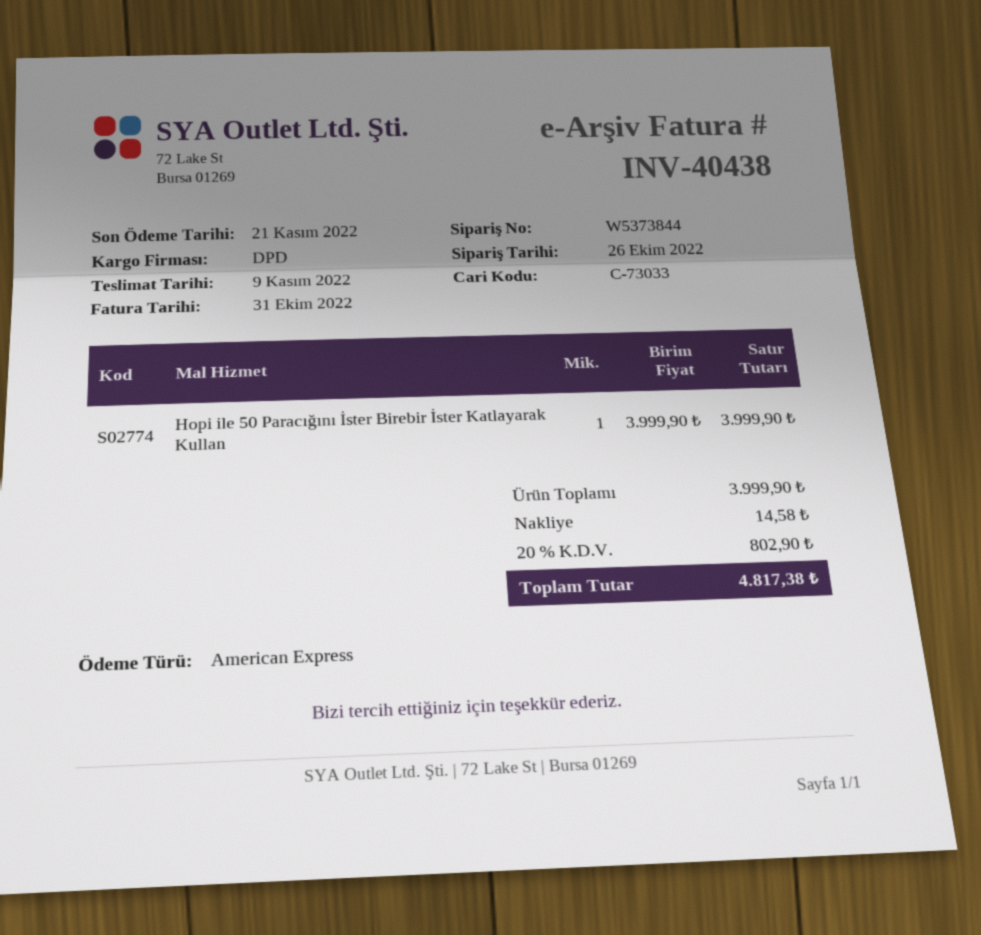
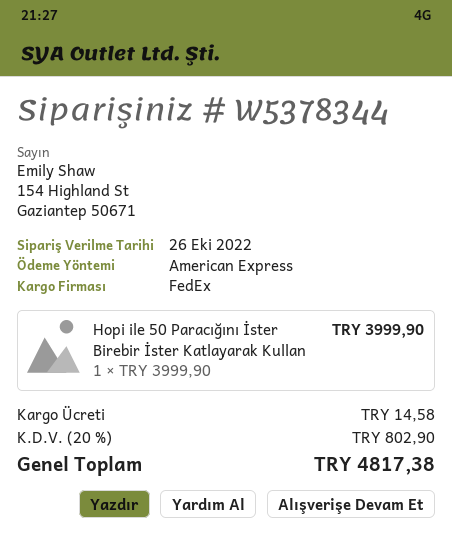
order number: W5373844 -> W5378344
shipping method: DPD -> FedEx

